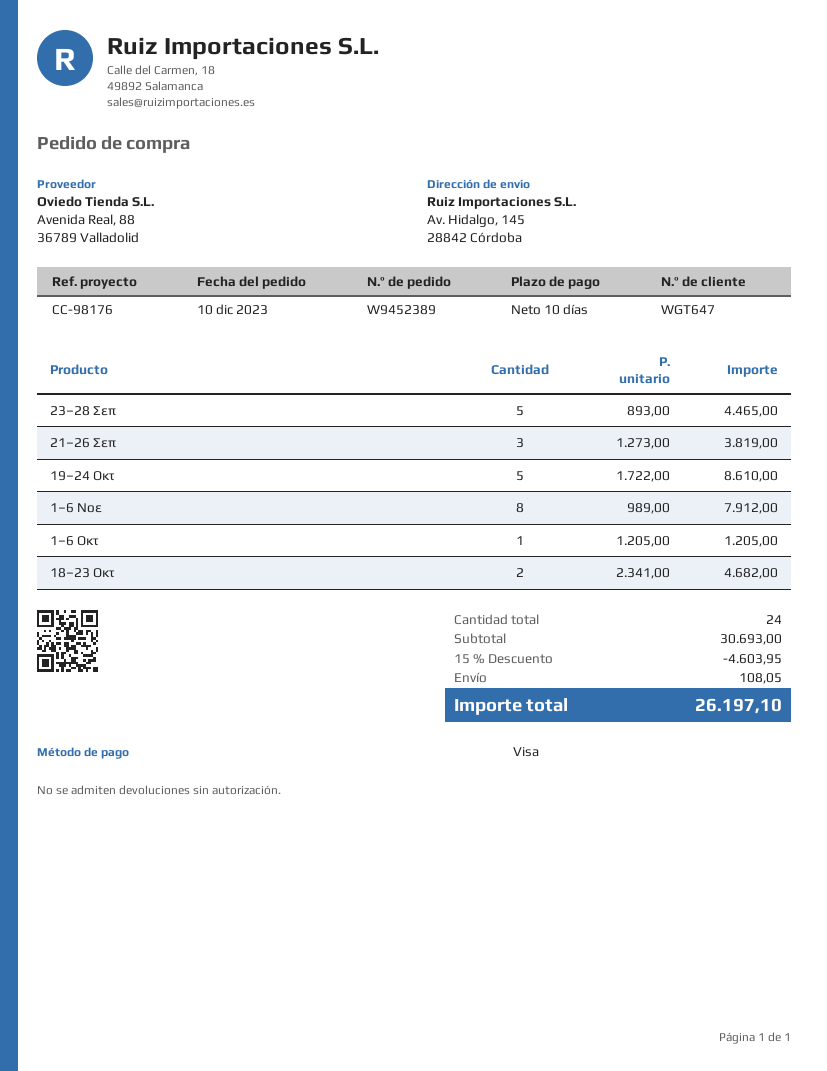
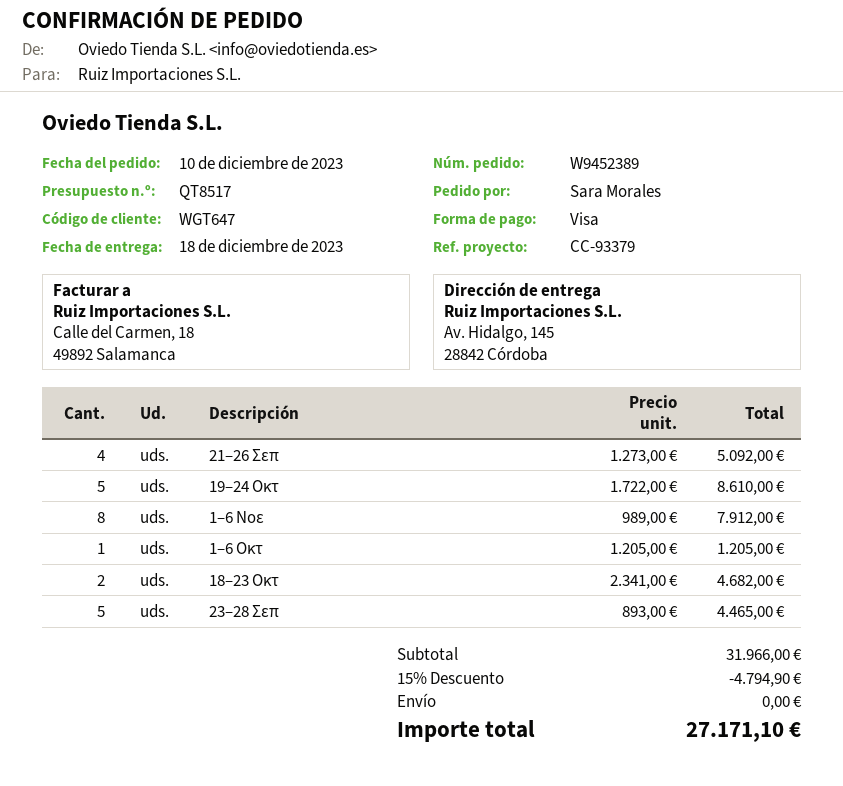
reference: CC-98176 -> CC-93379
21–26 Σεπ: 3 x 1273.00 = 3819.00 -> 4 x 1273.00 = 5092.00
subtotal: 30693.00 -> 31966.00
discount: 15% = 4603.95 -> 15% = 4794.90
shipping: 108.05 -> 0.00
total: 26197.10 -> 27171.10

